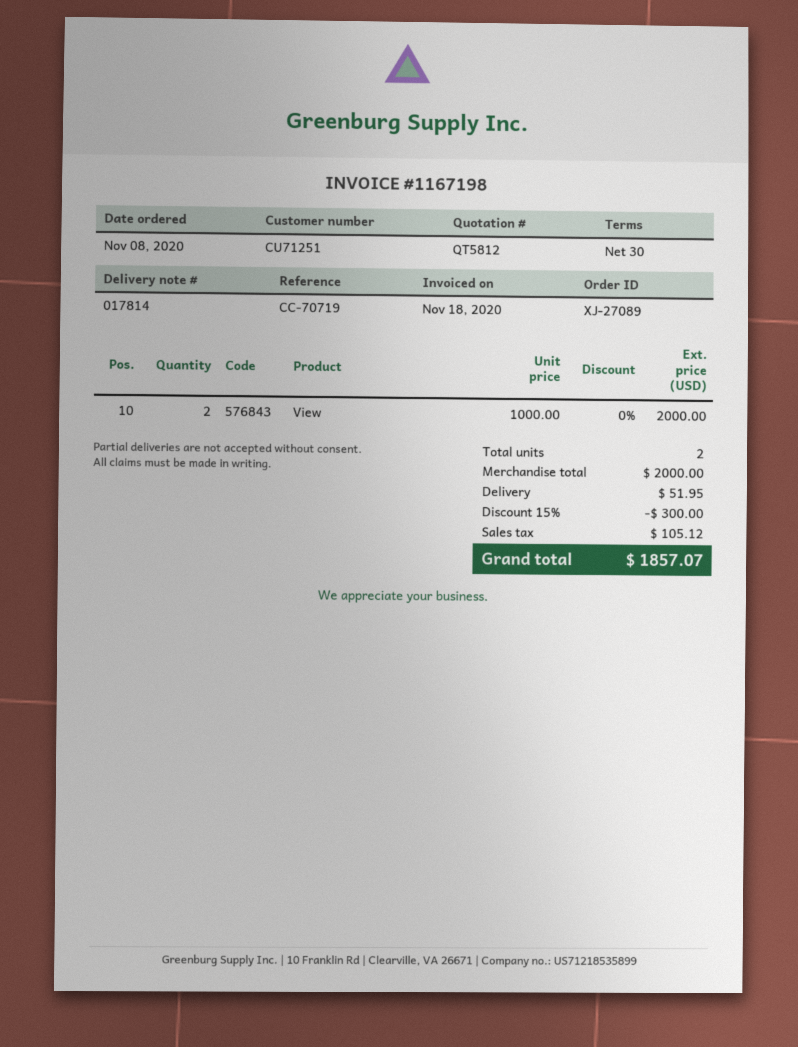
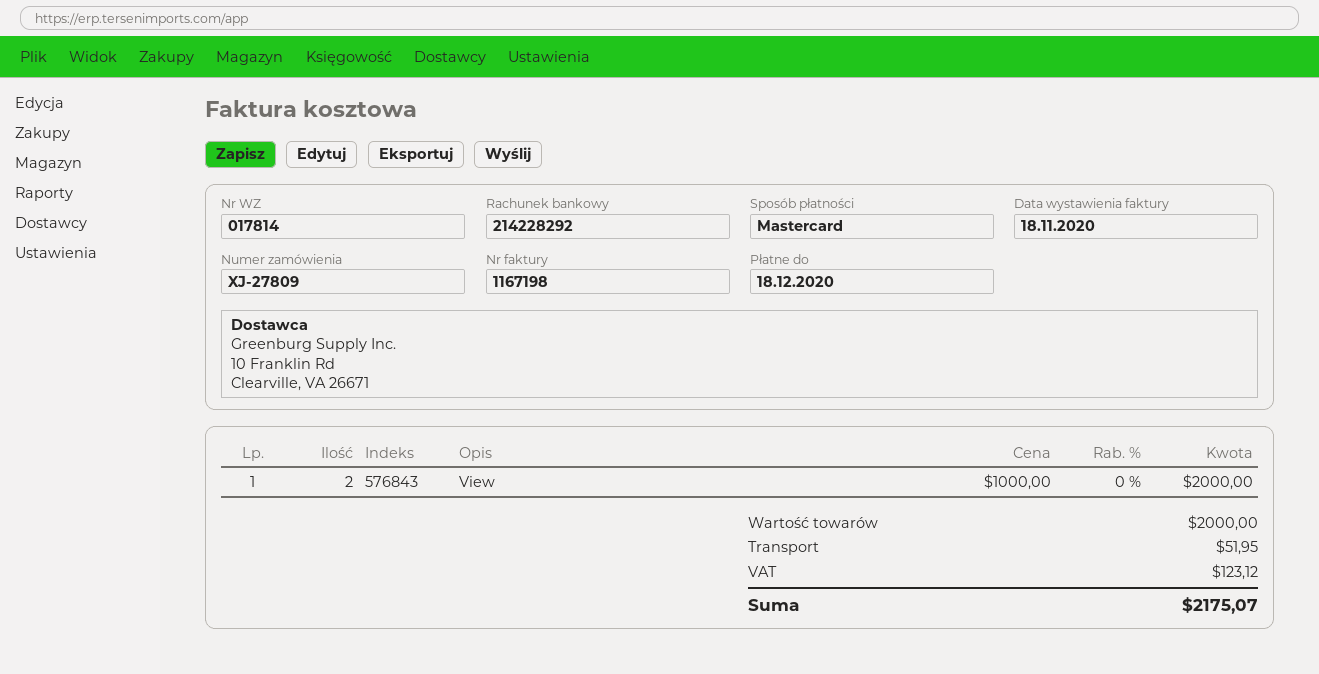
order number: XJ-27089 -> XJ-27809
discount: 15% = 300.00 -> none
tax: 105.12 -> 123.12
total: 1857.07 -> 2175.07

